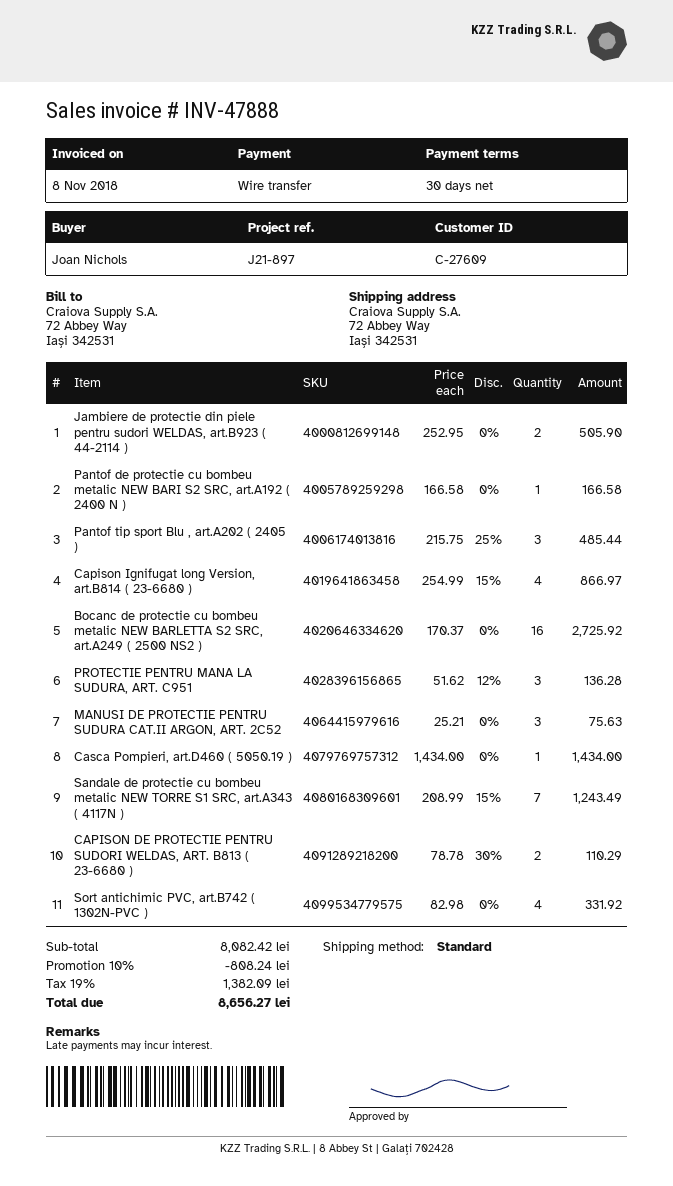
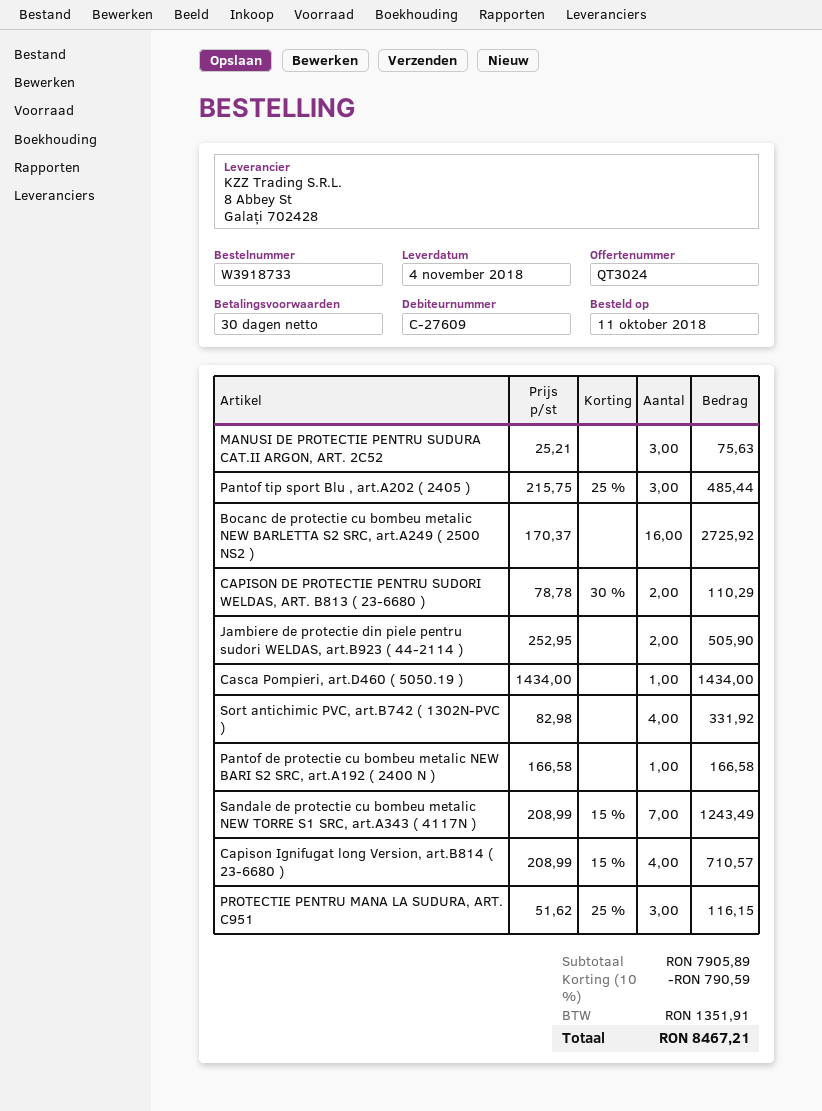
Capison Ignifugat long Version, art.B814 ( 23-6680 ): 4 x 254.99 - 15% = 866.97 -> 4 x 208.99 - 15% = 710.57
PROTECTIE PENTRU MANA LA SUDURA, ART. C951: 3 x 51.62 - 12% = 136.28 -> 3 x 51.62 - 25% = 116.15
subtotal: 8082.42 -> 7905.89
discount: 10% = 808.24 -> 10% = 790.59
tax: 1382.09 -> 1351.91
total: 8656.27 -> 8467.21

